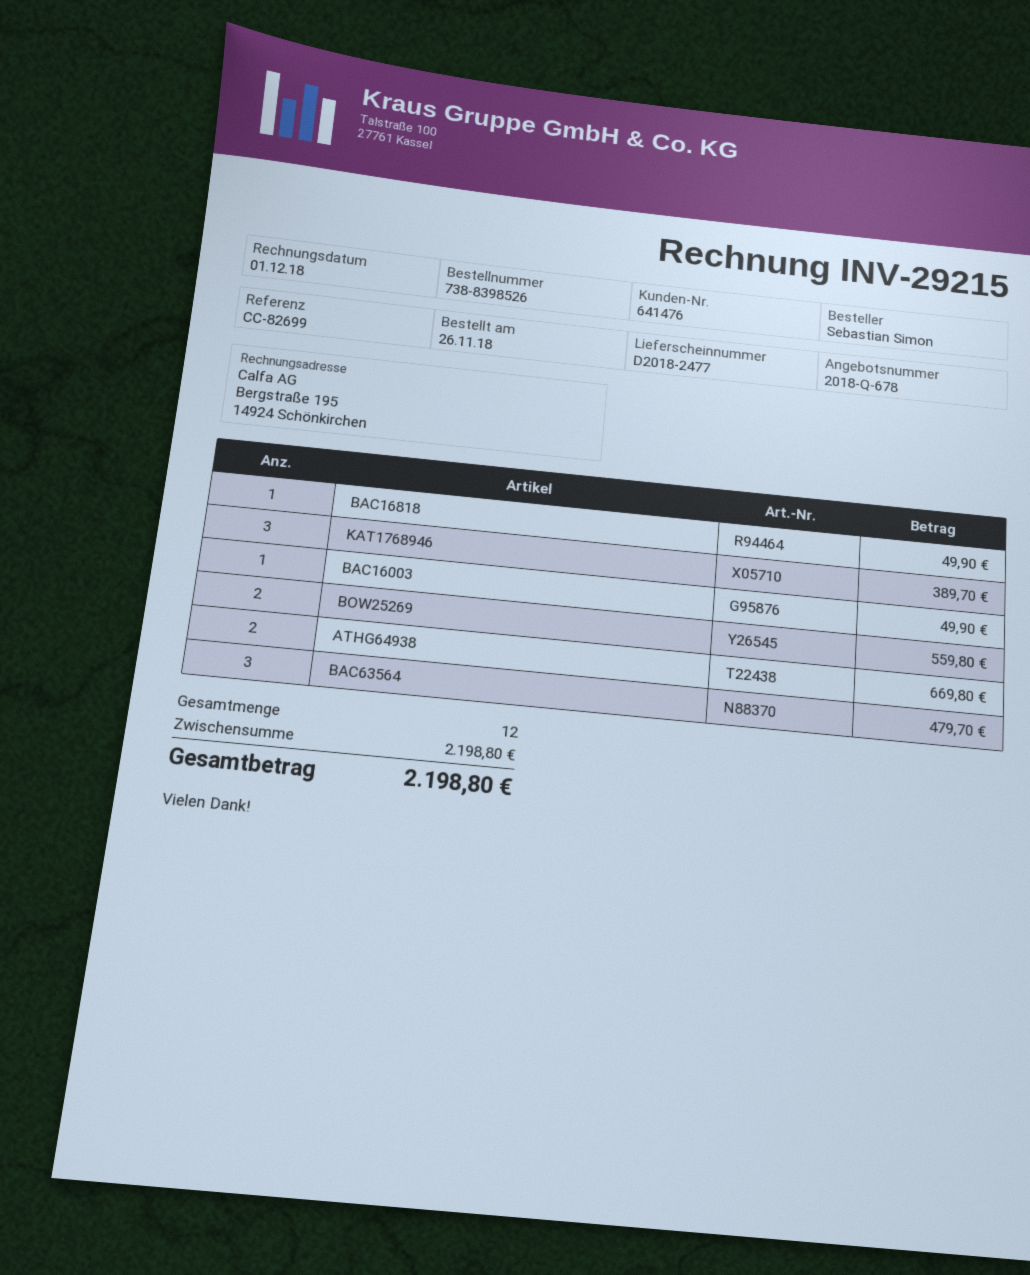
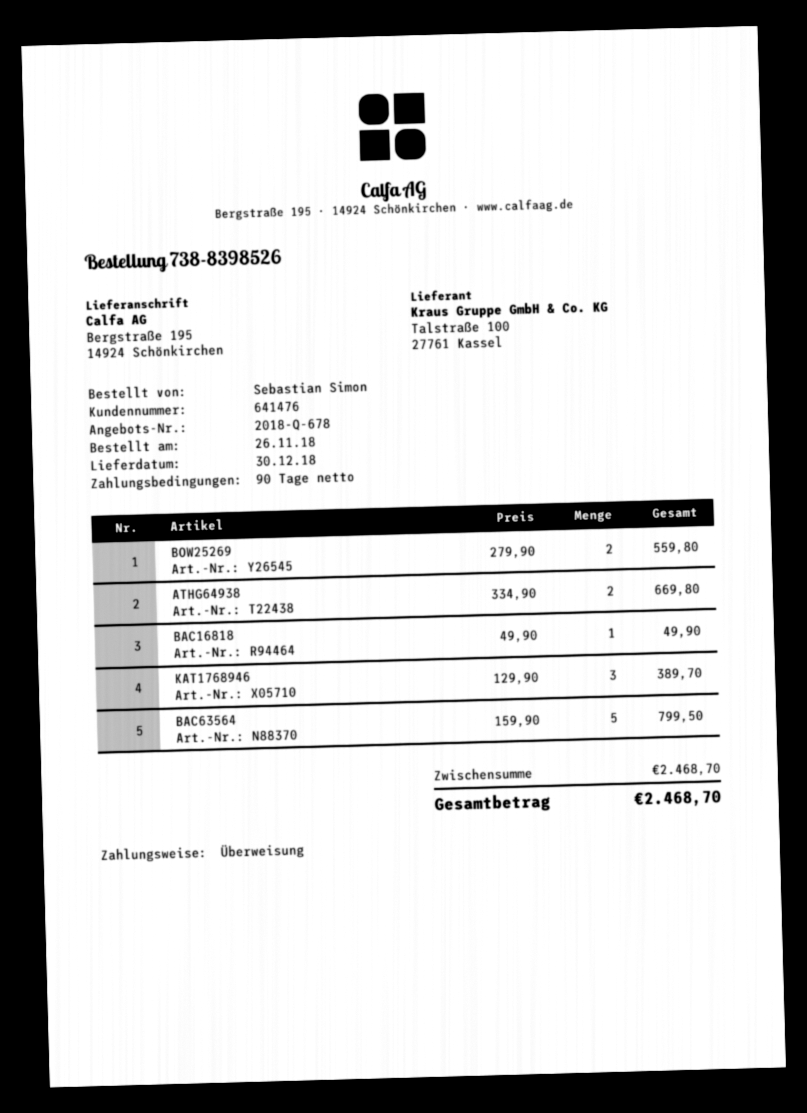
BAC16003: 1 for 49.90 -> none
BAC63564: 3 for 479.70 -> 5 for 799.50
subtotal: 2198.80 -> 2468.70
total: 2198.80 -> 2468.70

